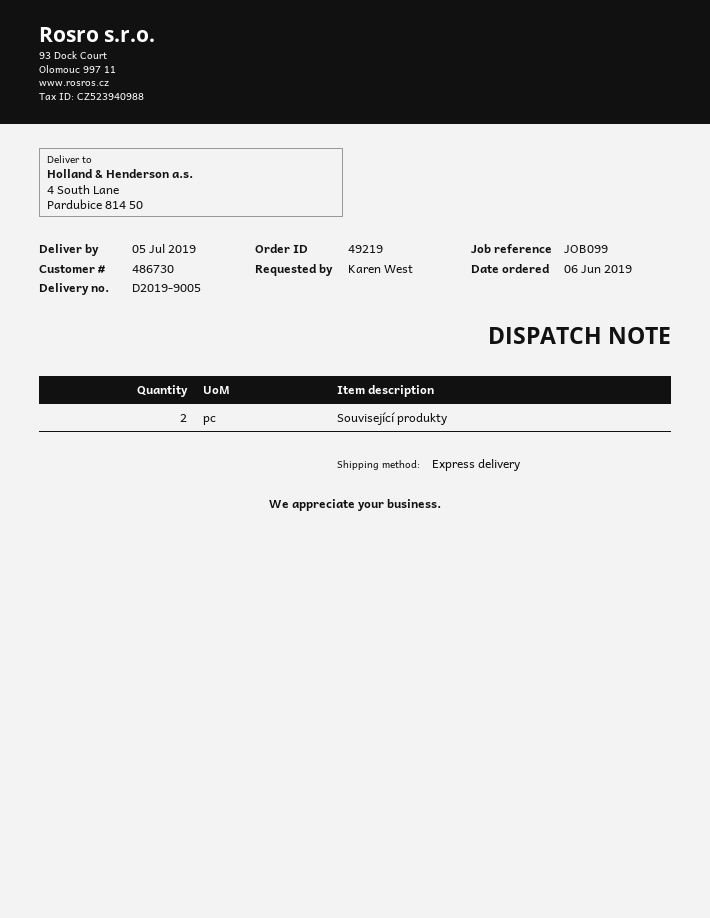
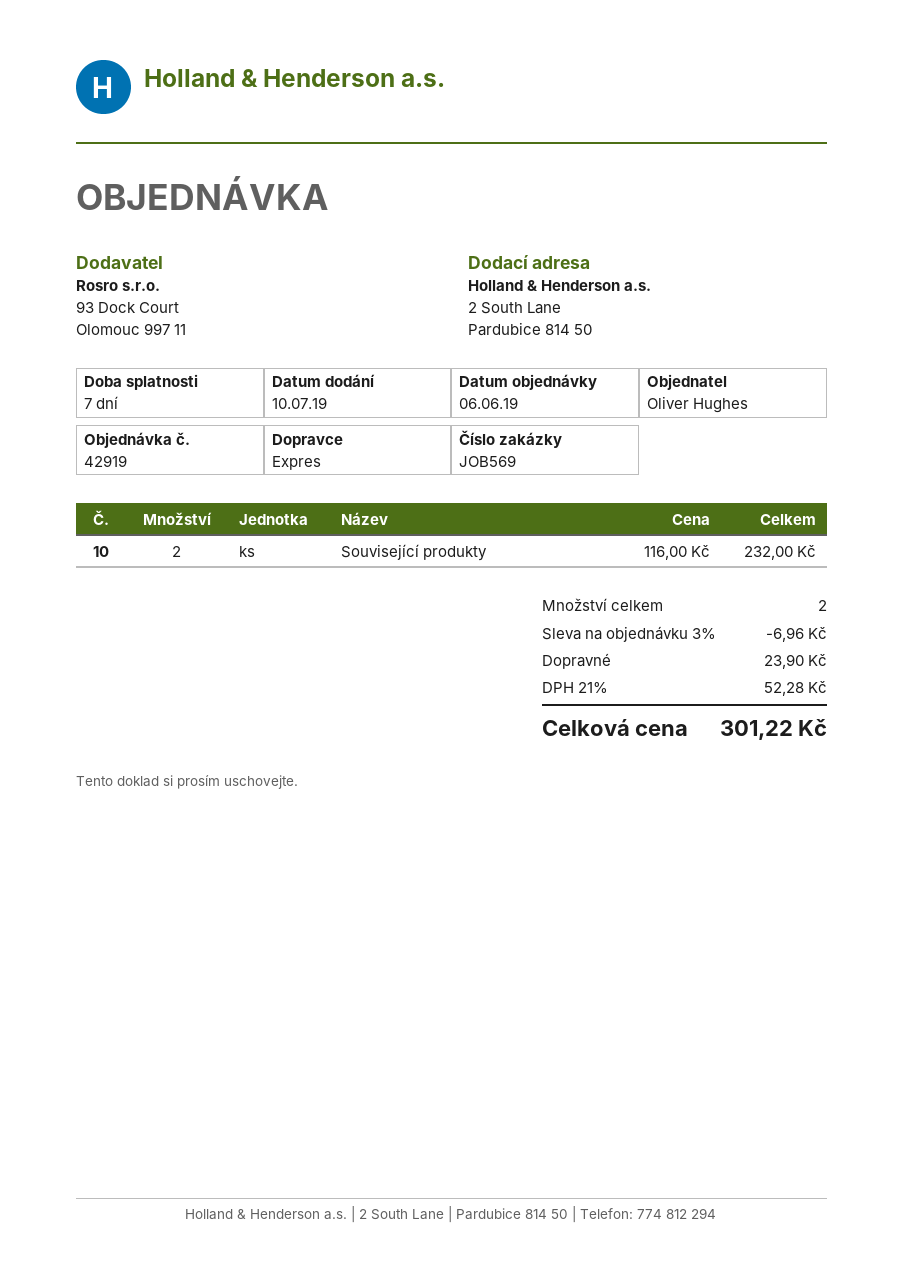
order number: 49219 -> 42919
delivery date: 2019-07-05 -> 2019-07-10
reference: JOB099 -> JOB569
ordered by: Karen West -> Oliver Hughes
ship to: 4 South Lane, Pardubice 814 50 -> 2 South Lane, Pardubice 814 50

